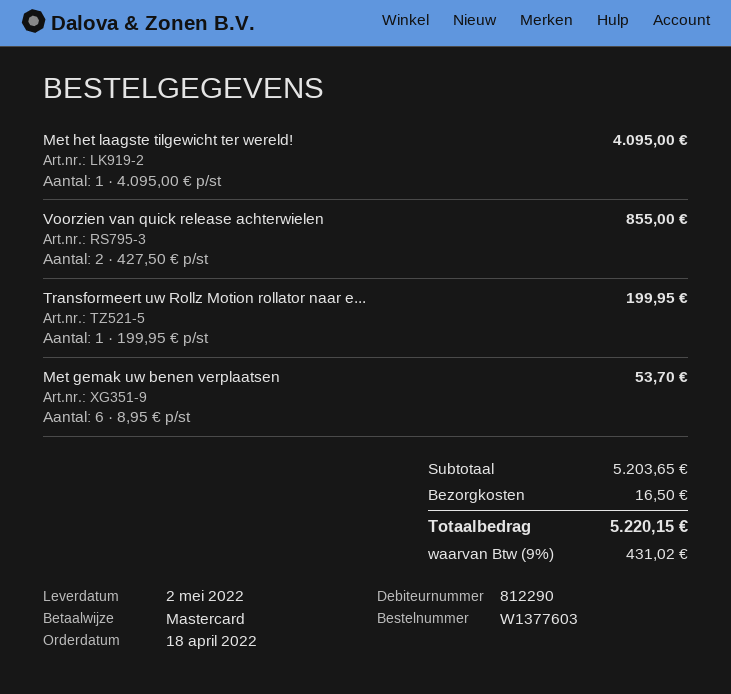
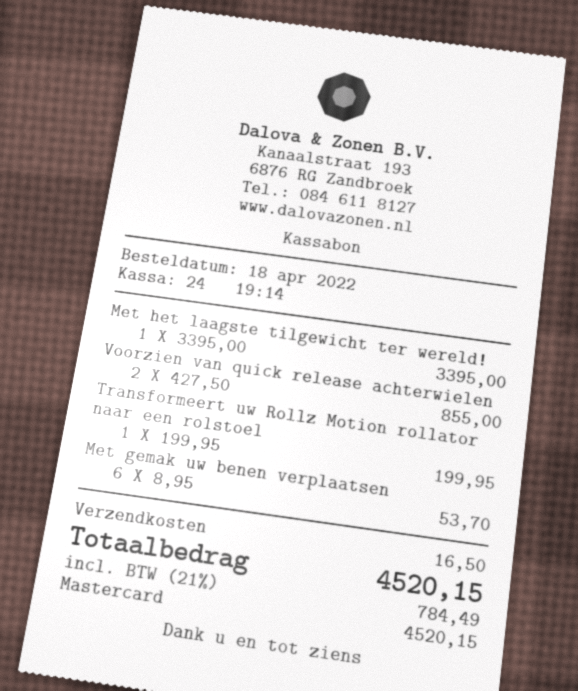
Met het laagste tilgewicht ter wereld!: 1 x 4095.00 = 4095.00 -> 1 x 3395.00 = 3395.00
tax: 9% = 431.02 -> 21% = 784.49
total: 5220.15 -> 4520.15

